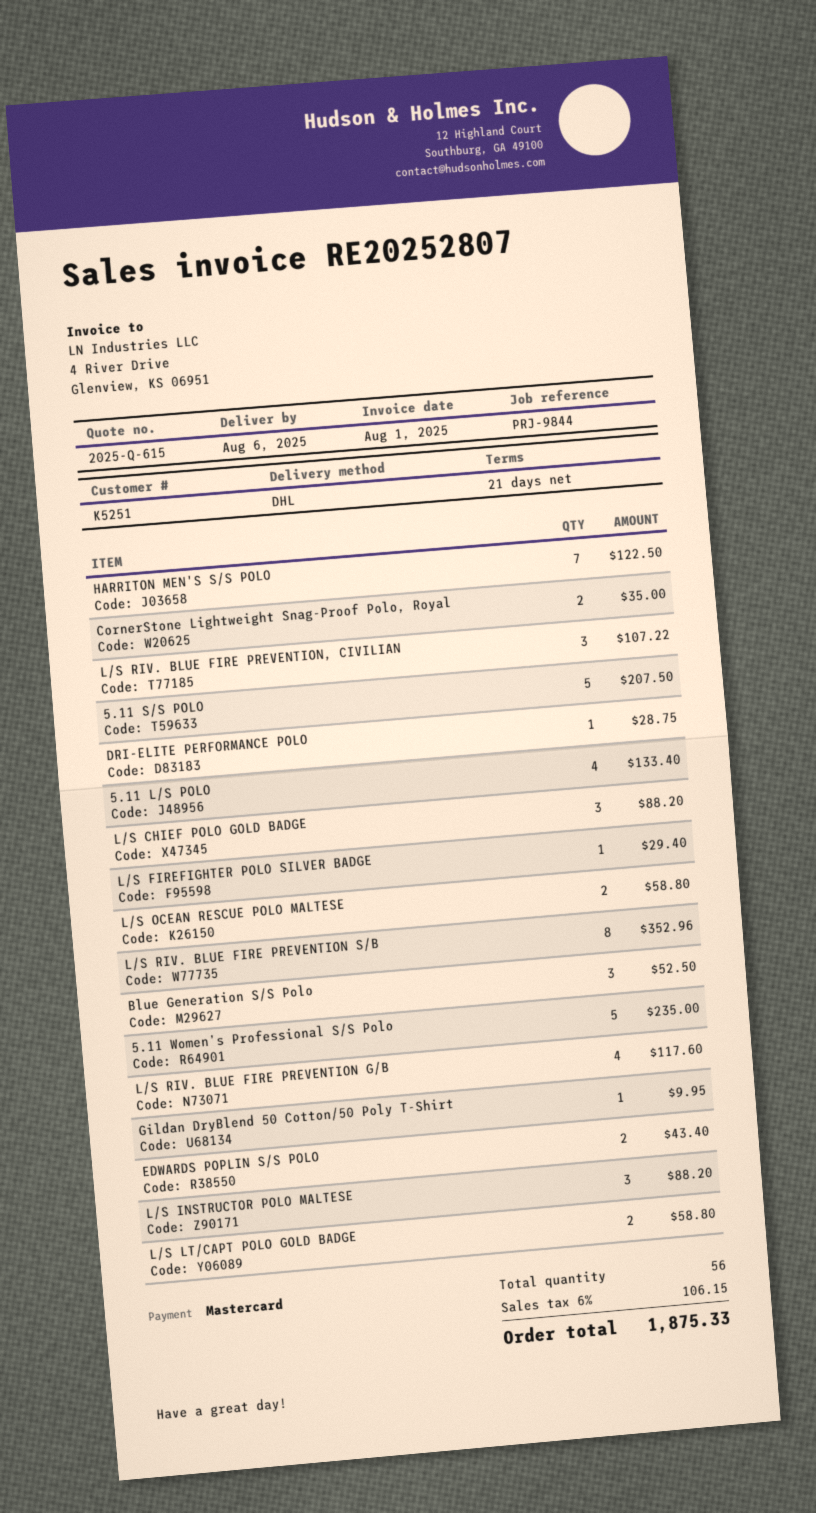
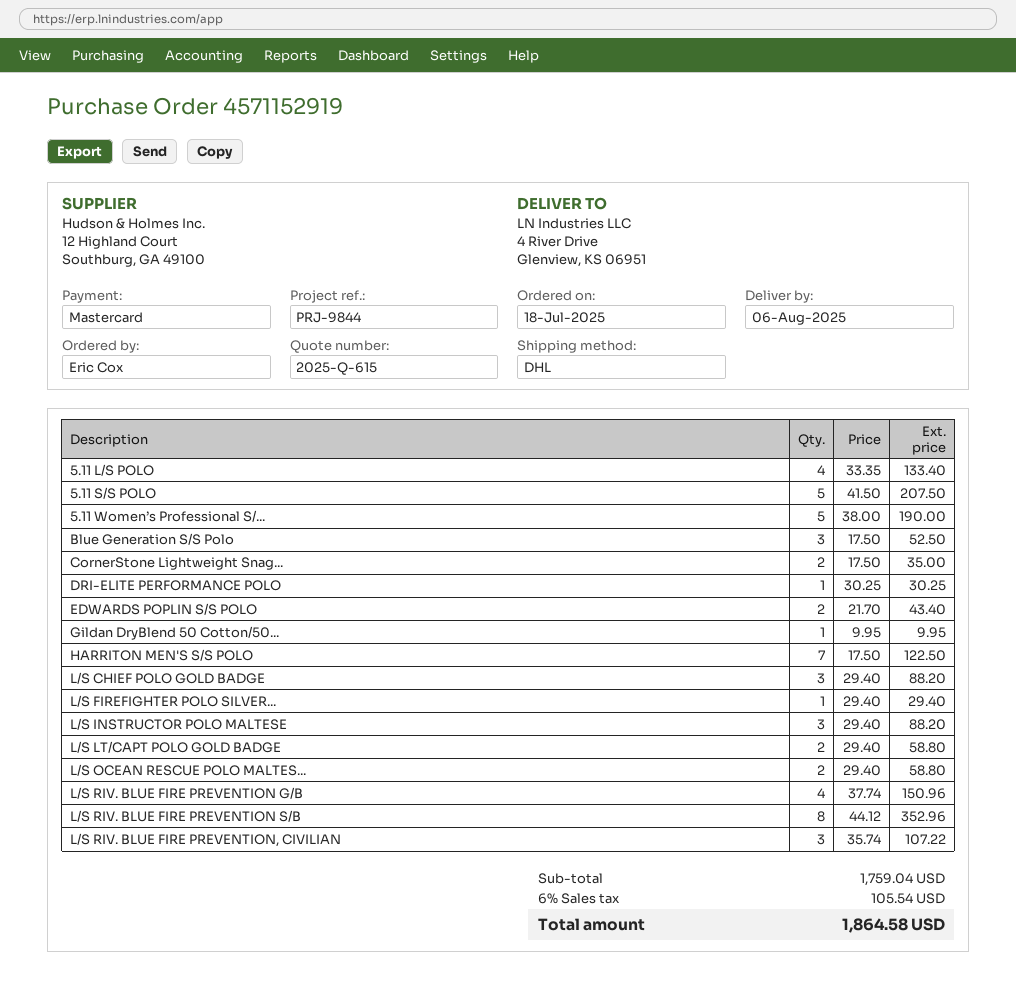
DRI-ELITE PERFORMANCE POLO: 1 for 28.75 -> 1 for 30.25
5.11 Women’s Professional S/S Polo: 5 for 235.00 -> 5 for 190.00
L/S RIV. BLUE FIRE PREVENTION G/B: 4 for 117.60 -> 4 for 150.96
tax: 6% = 106.15 -> 6% = 105.54
total: 1875.33 -> 1864.58

